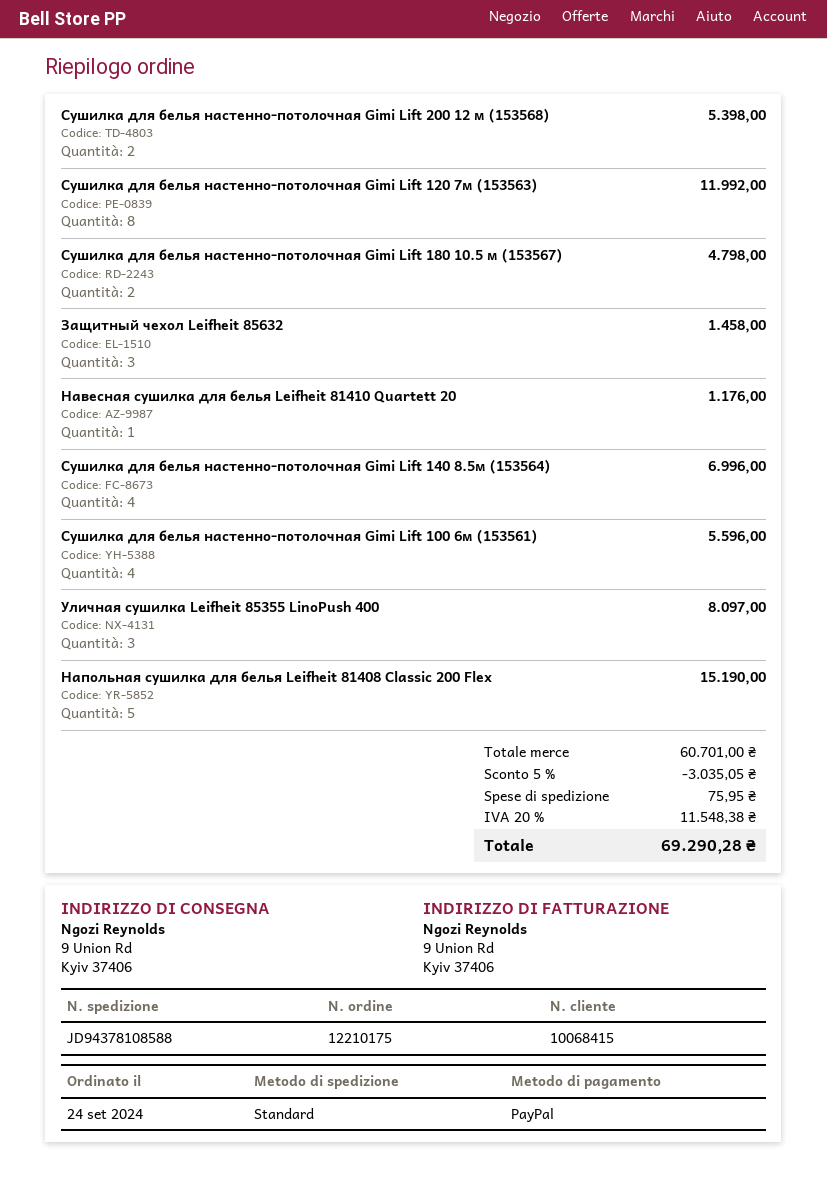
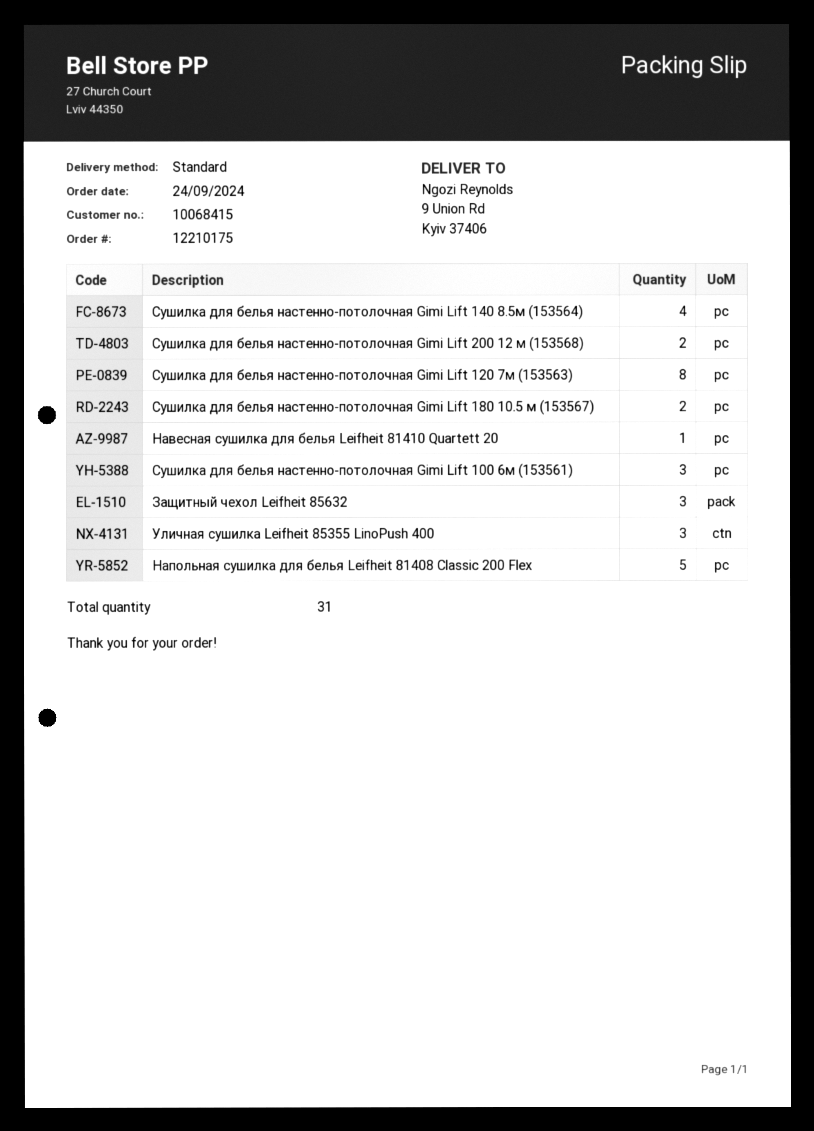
Сушилка для белья настенно-потолочная Gimi Lift 100 6м (153561): 4 -> 3

